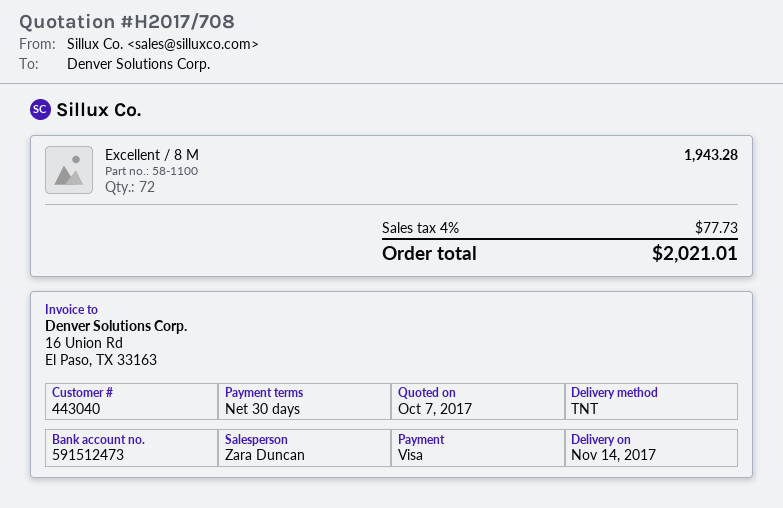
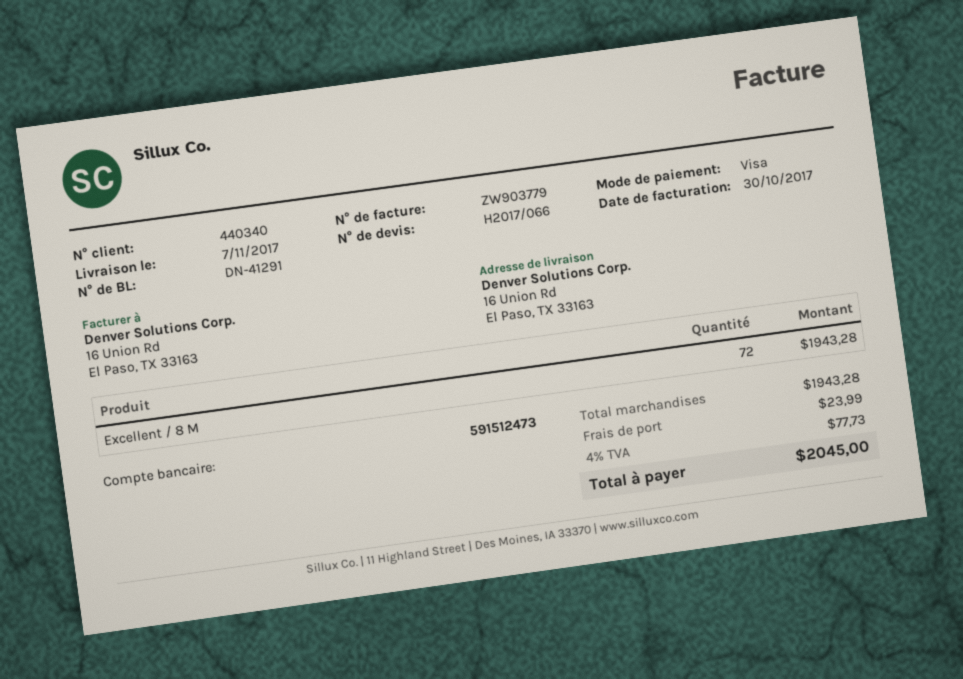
quote number: H2017/708 -> H2017/066
delivery date: 2017-11-14 -> 2017-11-07
customer number: 443040 -> 440340
shipping: none -> 23.99
total: 2021.01 -> 2045.00

